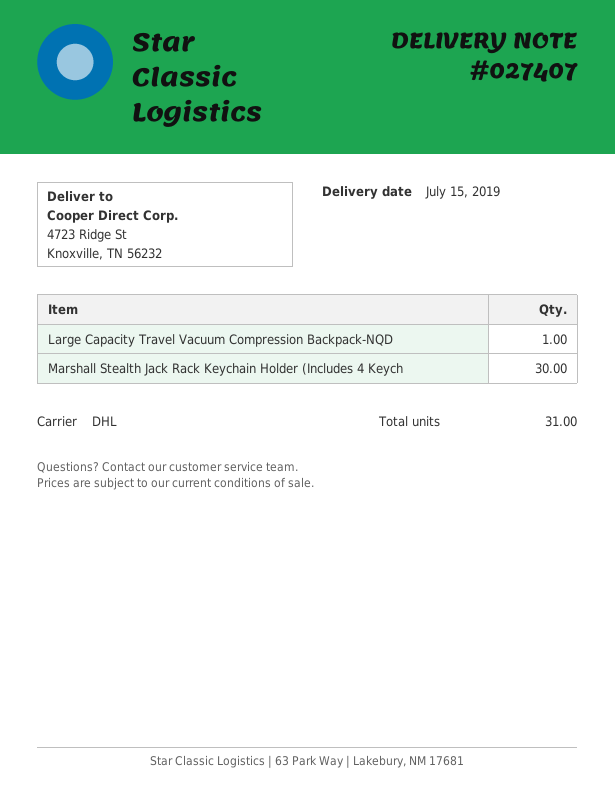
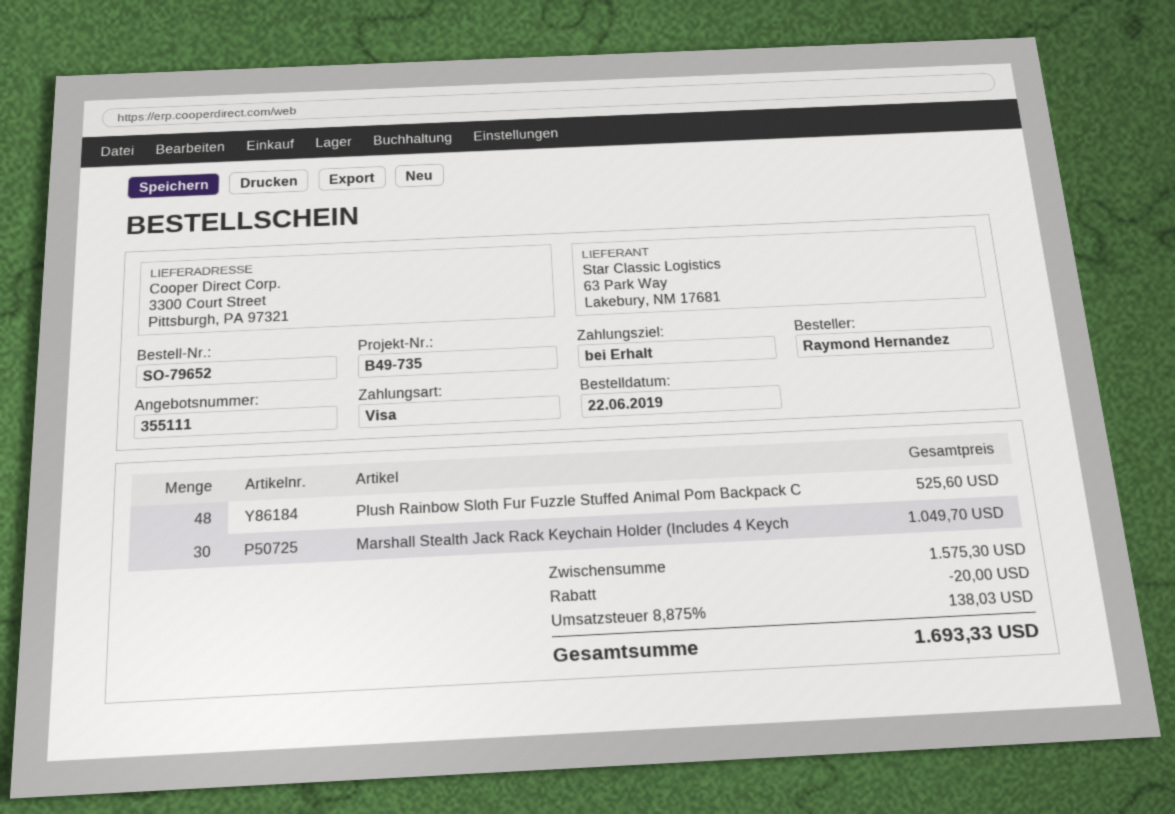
ship to: 4723 Ridge St, Knoxville, TN 56232 -> 3300 Court Street, Pittsburgh, PA 97321
Large Capacity Travel Vacuum Compression Backpack-NQD: 1 -> none
Plush Rainbow Sloth Fur Fuzzle Stuffed Animal Pom Backpack C: none -> 48

